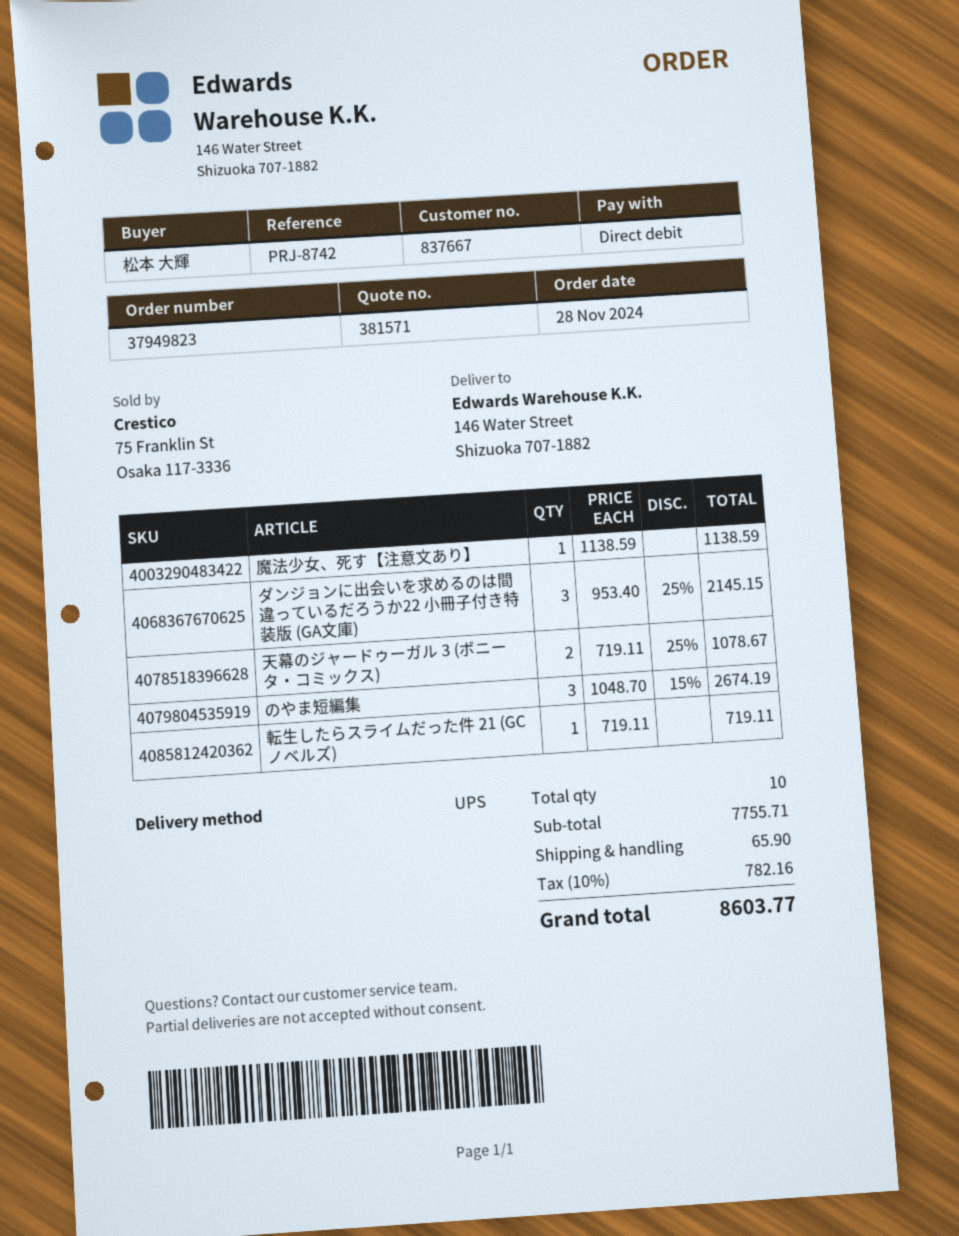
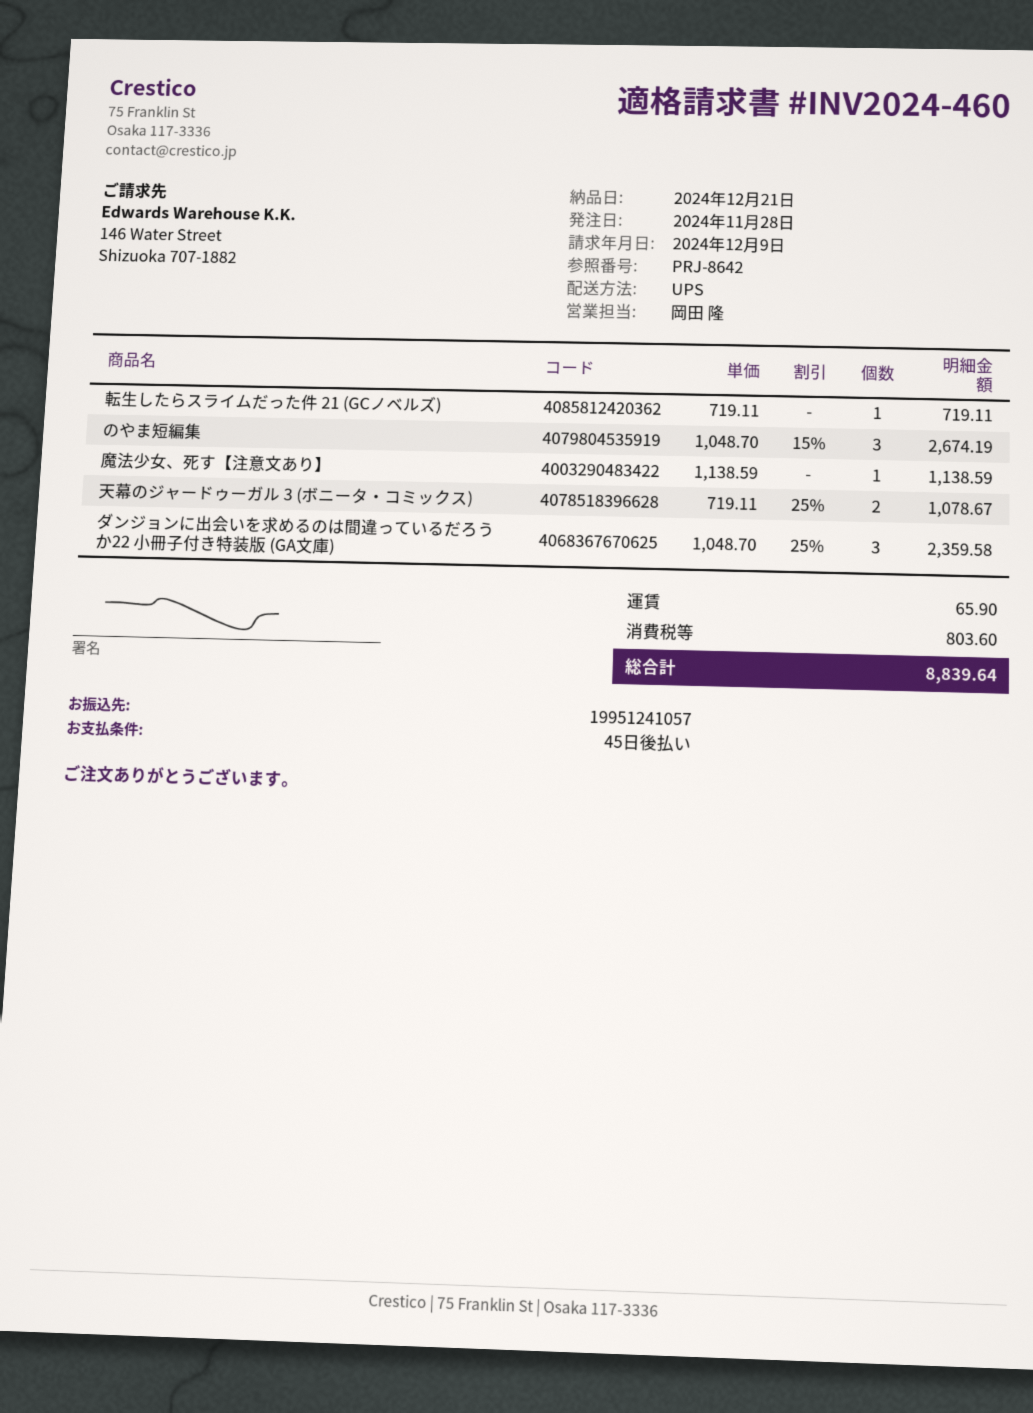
reference: PRJ-8742 -> PRJ-8642
ダンジョンに出会いを求めるのは間違っているだろうか22 小冊子付き特装版 (GA文庫): 3 x 953.40 - 25% = 2145.15 -> 3 x 1048.70 - 25% = 2359.58
tax: 782.16 -> 803.60
total: 8603.77 -> 8839.64

